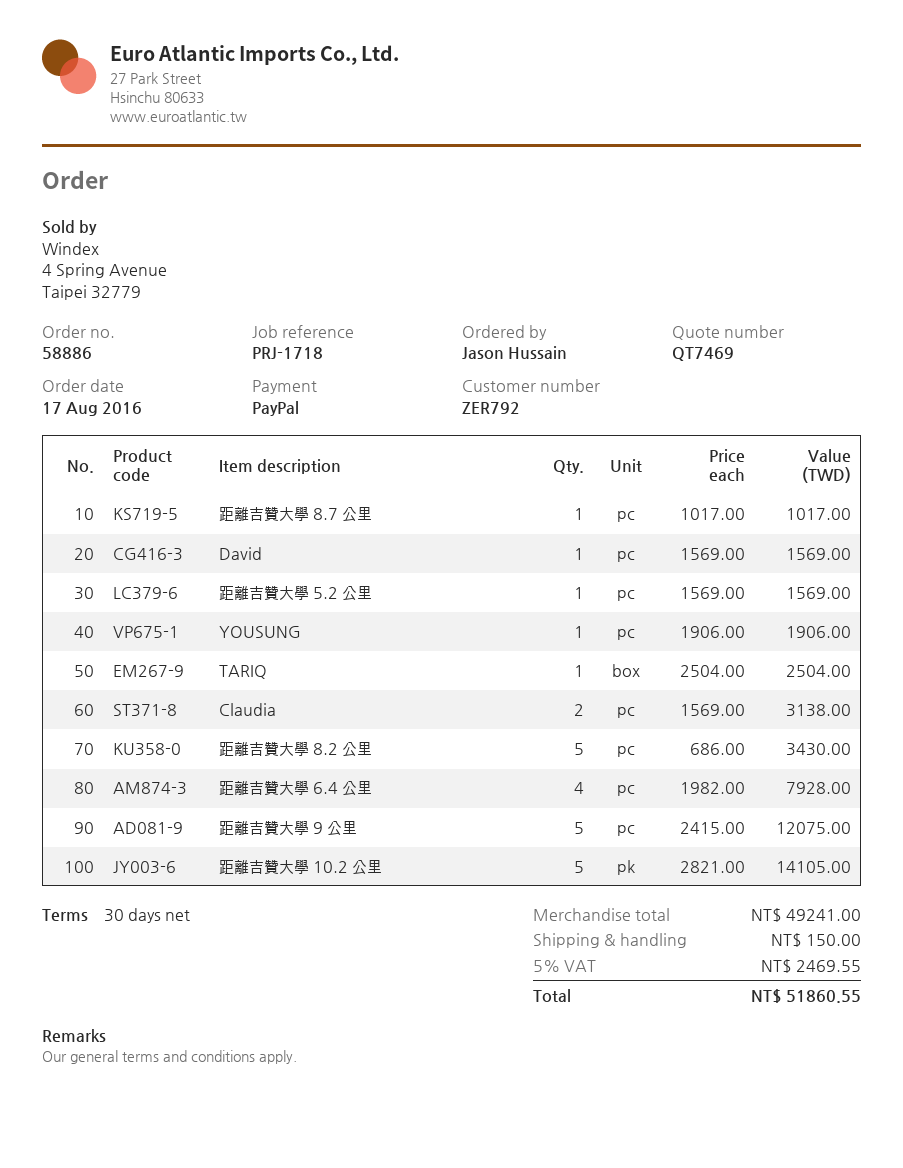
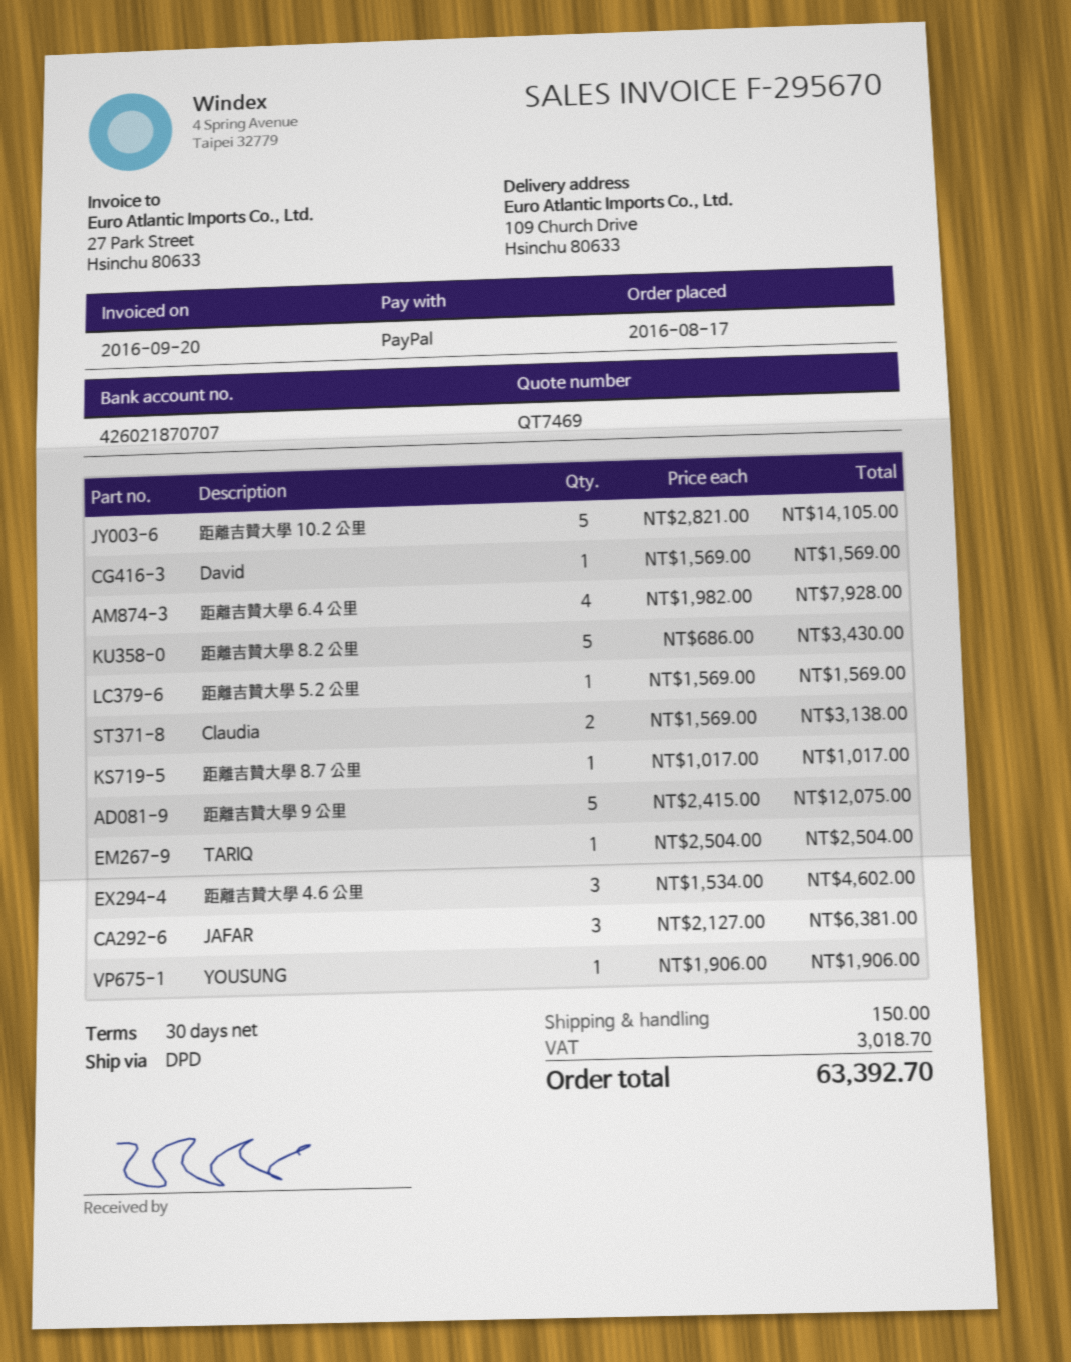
距離吉贊大學 4.6 公里: none -> 3 x 1534.00 = 4602.00
JAFAR: none -> 3 x 2127.00 = 6381.00
tax: 2469.55 -> 3018.70
total: 51860.55 -> 63392.70

